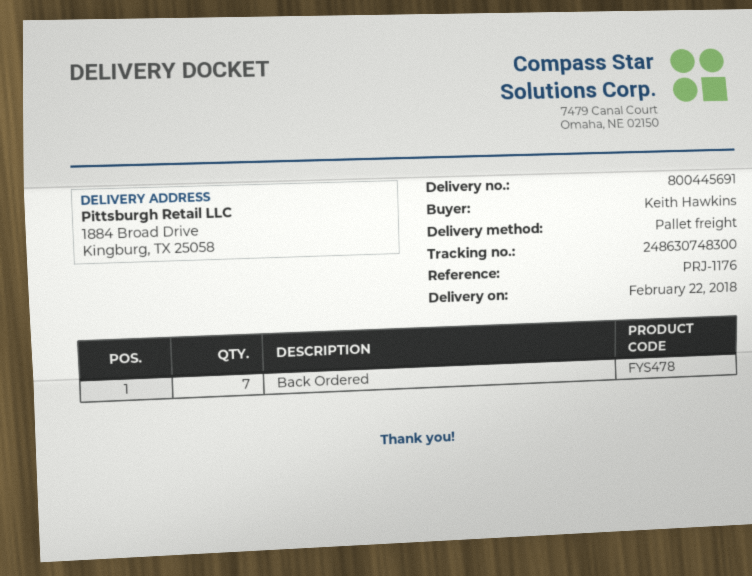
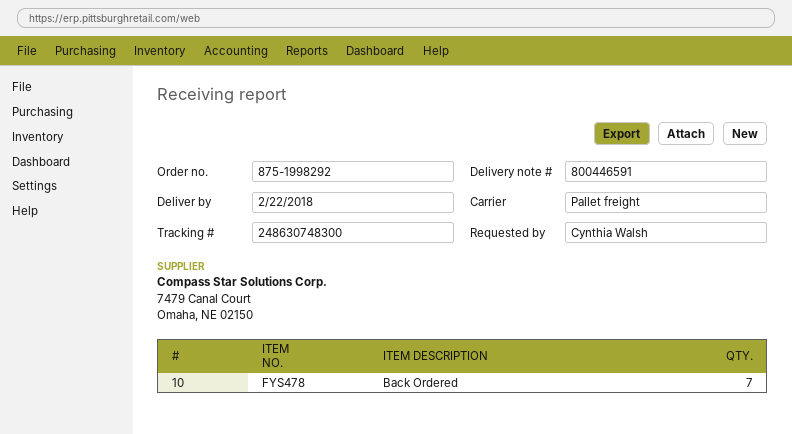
delivery note number: 800445691 -> 800446591
ordered by: Keith Hawkins -> Cynthia Walsh

